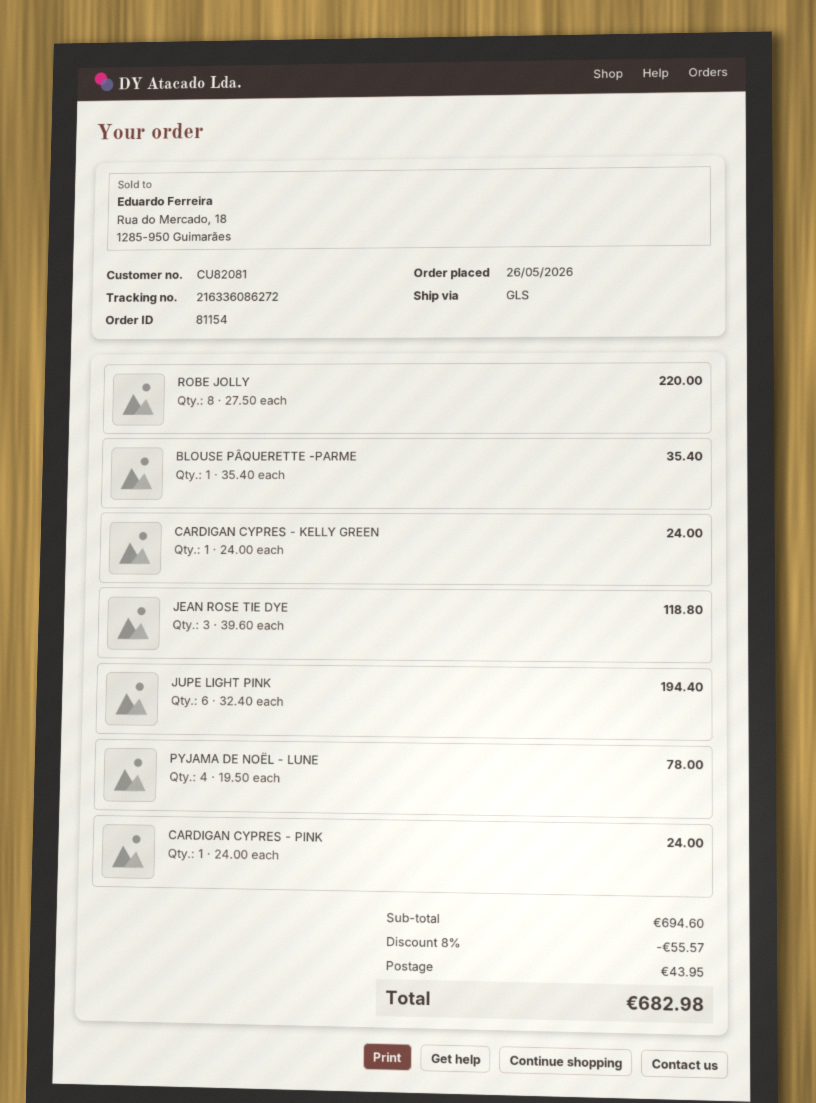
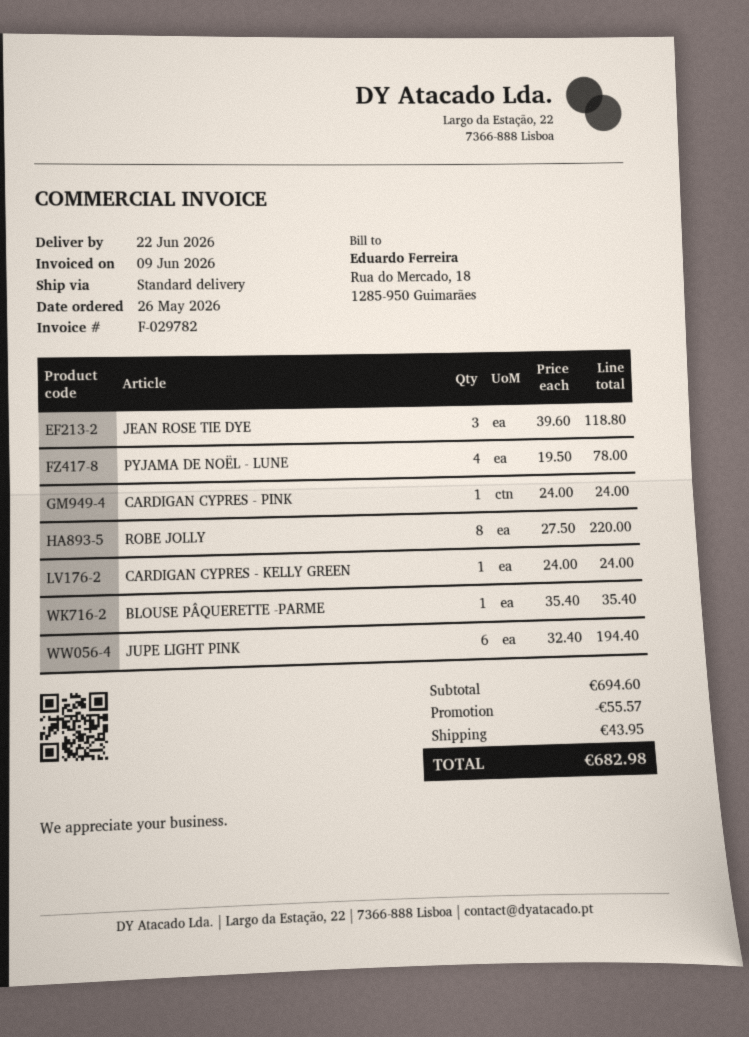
shipping method: GLS -> standard

